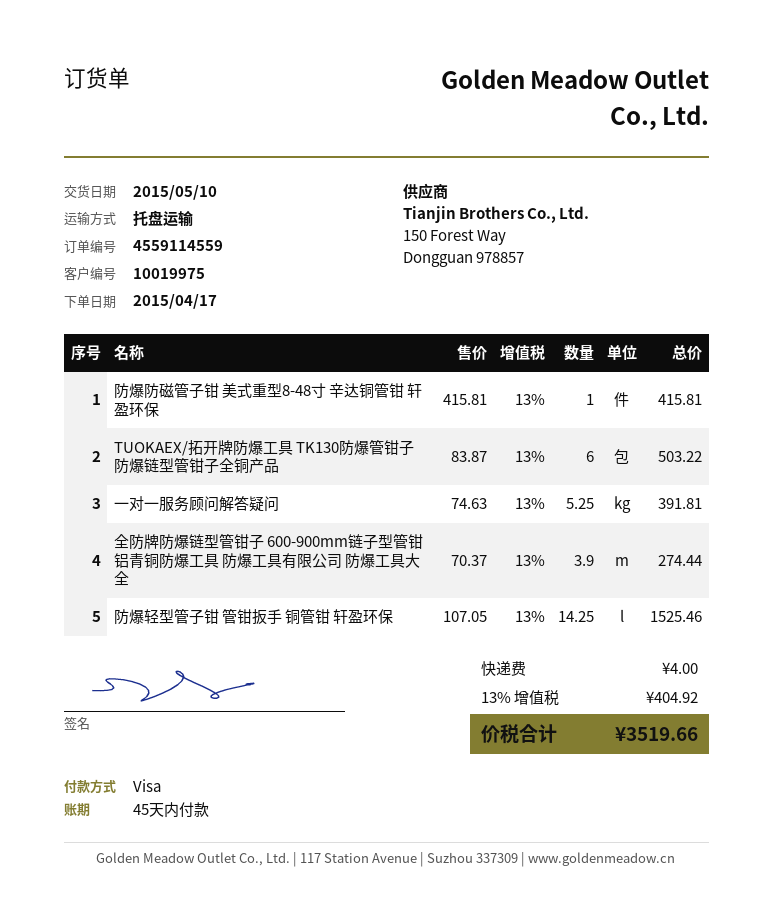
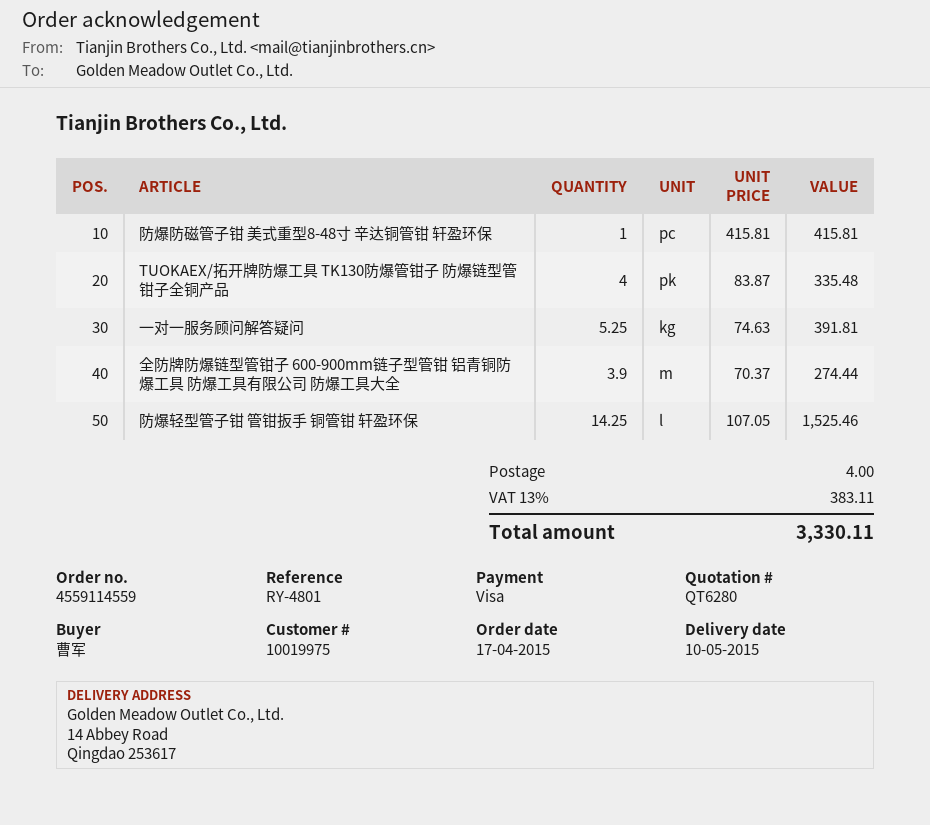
TUOKAEX/拓开牌防爆工具 TK130防爆管钳子 防爆链型管钳子全铜产品: 6 x 83.87 = 503.22 -> 4 x 83.87 = 335.48
tax: 13% = 404.92 -> 13% = 383.11
total: 3519.66 -> 3330.11

